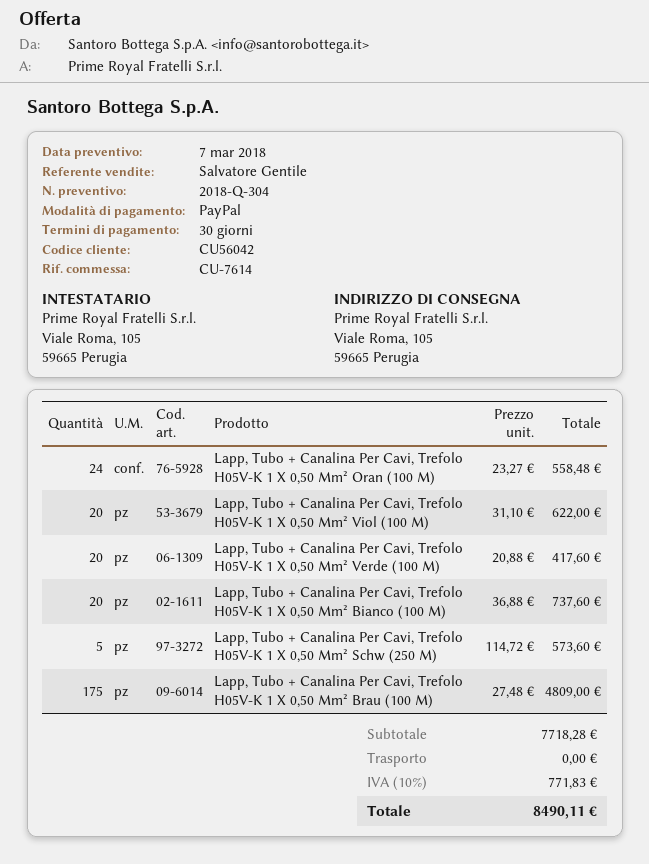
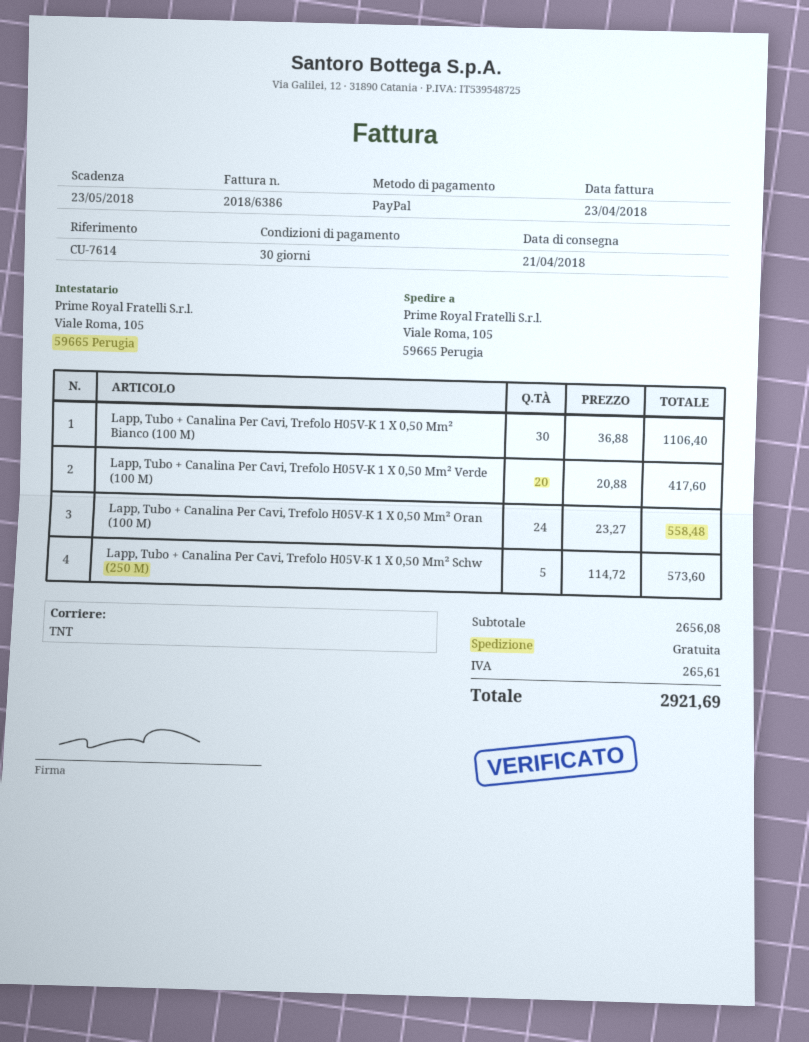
Lapp, Tubo + Canalina Per Cavi, Trefolo H05V-K 1 X 0,50 Mm² Viol (100 M): 20 x 31.10 = 622.00 -> none
Lapp, Tubo + Canalina Per Cavi, Trefolo H05V-K 1 X 0,50 Mm² Bianco (100 M): 20 x 36.88 = 737.60 -> 30 x 36.88 = 1106.40
Lapp, Tubo + Canalina Per Cavi, Trefolo H05V-K 1 X 0,50 Mm² Brau (100 M): 175 x 27.48 = 4809.00 -> none
subtotal: 7718.28 -> 2656.08
tax: 771.83 -> 265.61
total: 8490.11 -> 2921.69

